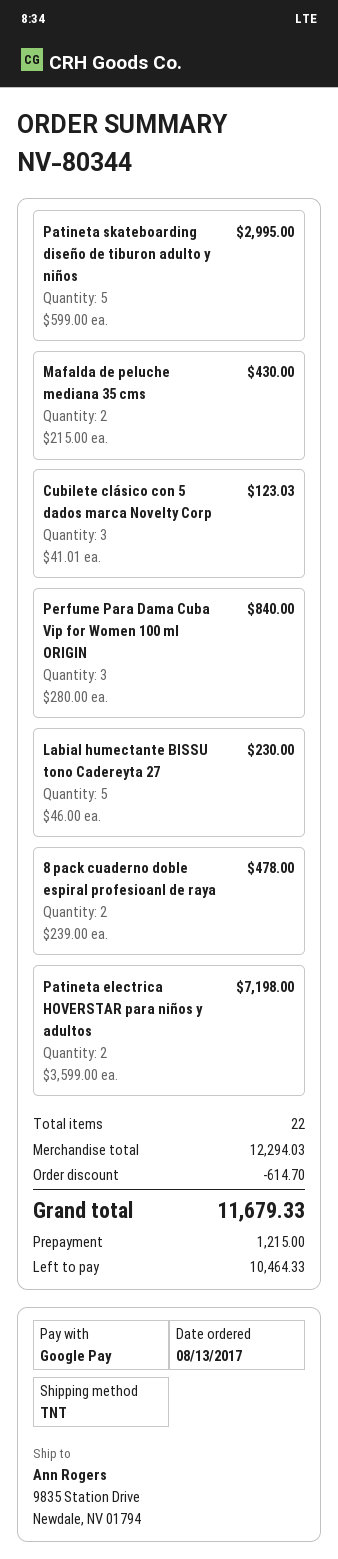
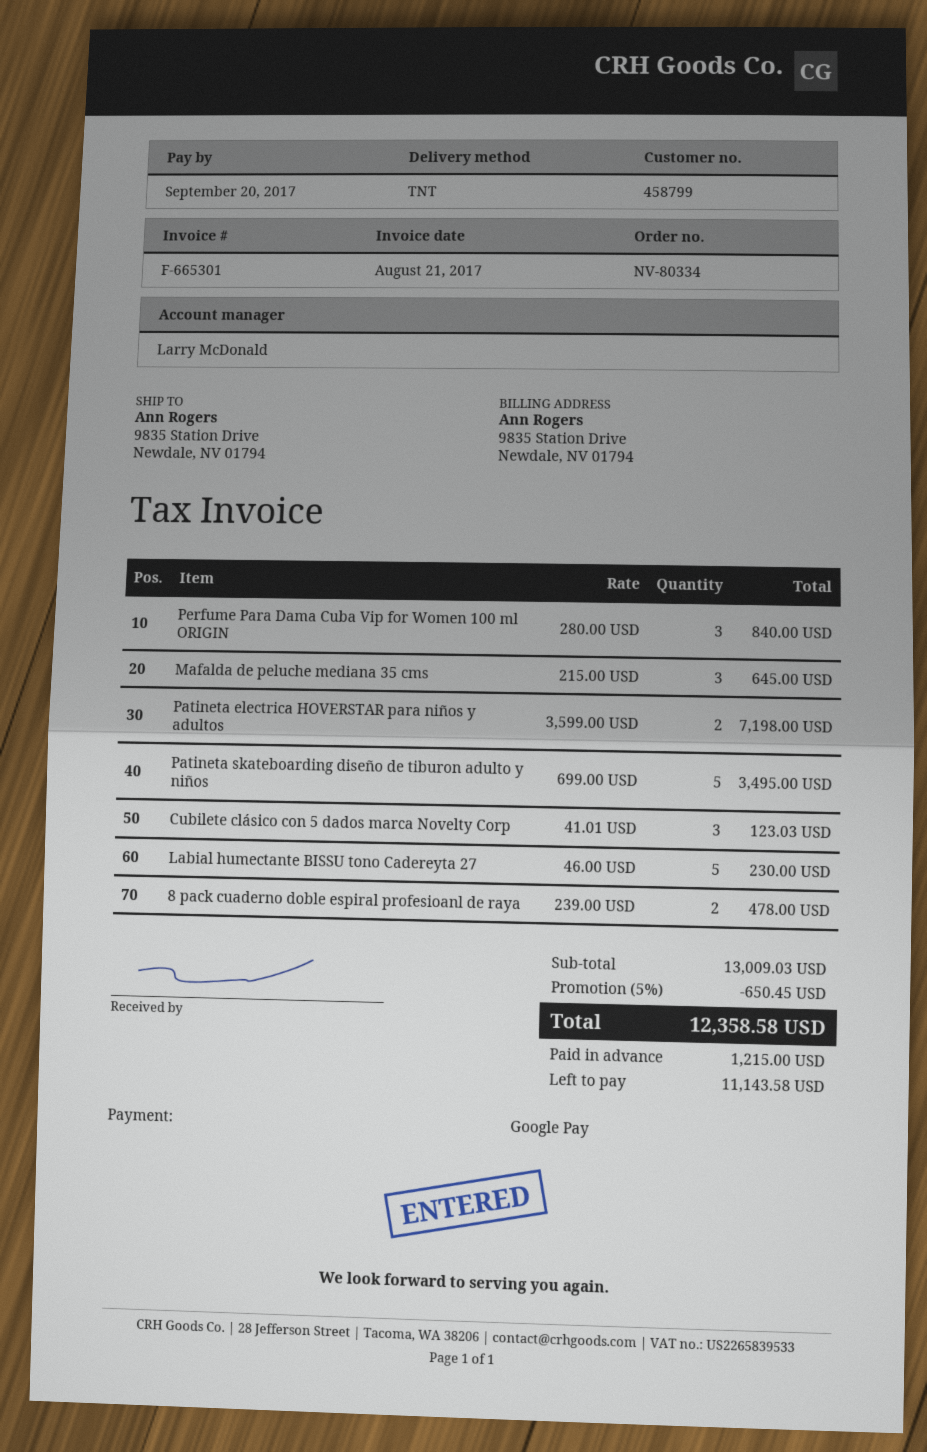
order number: NV-80344 -> NV-80334
Patineta skateboarding diseño de tiburon adulto y niños: 5 x 599.00 = 2995.00 -> 5 x 699.00 = 3495.00
Mafalda de peluche mediana 35 cms: 2 x 215.00 = 430.00 -> 3 x 215.00 = 645.00
subtotal: 12294.03 -> 13009.03
discount: 614.70 -> 650.45
total: 11679.33 -> 12358.58
balance: 10464.33 -> 11143.58

